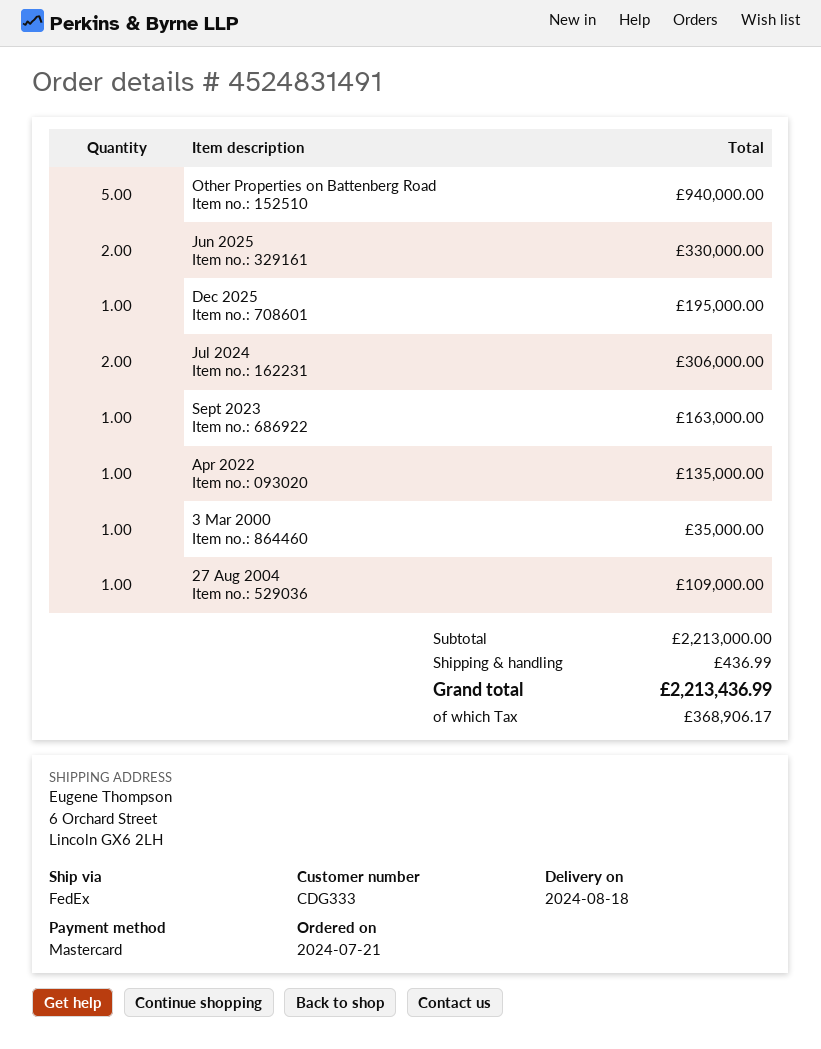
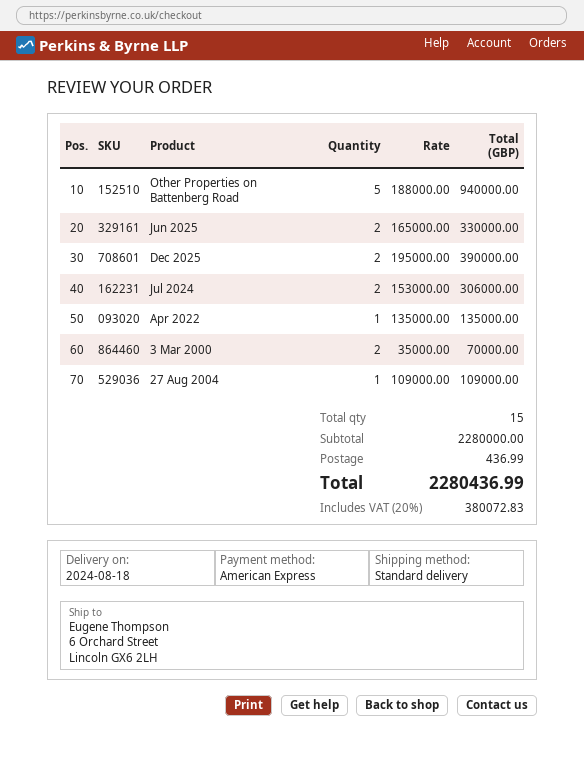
payment method: Mastercard -> American Express
shipping method: FedEx -> standard
Dec 2025: 1 for 195000.00 -> 2 for 390000.00
Sept 2023: 1 for 163000.00 -> none
3 Mar 2000: 1 for 35000.00 -> 2 for 70000.00
subtotal: 2213000.00 -> 2280000.00
tax: 368906.17 -> 380072.83
total: 2213436.99 -> 2280436.99

